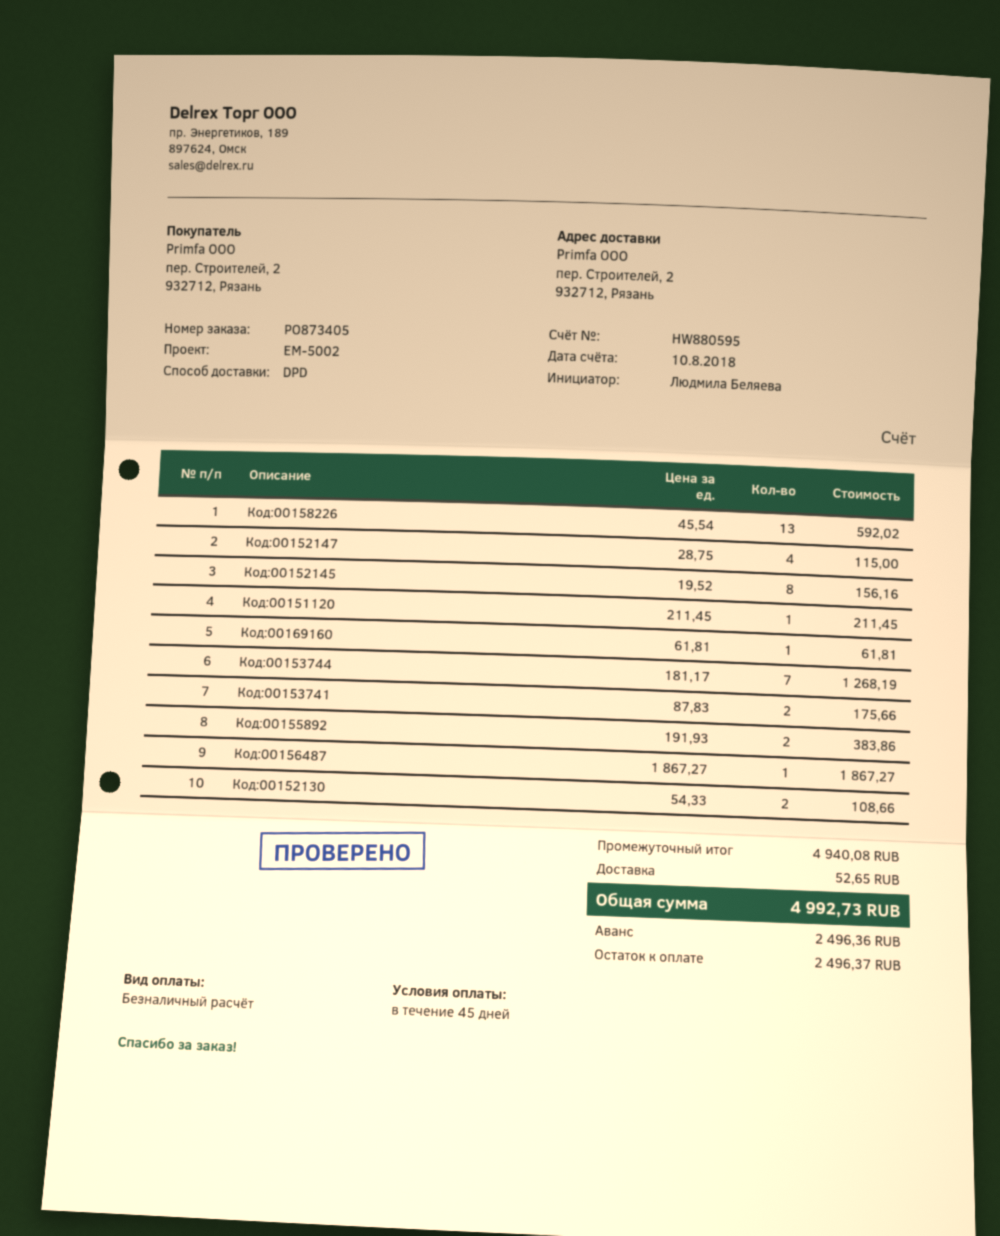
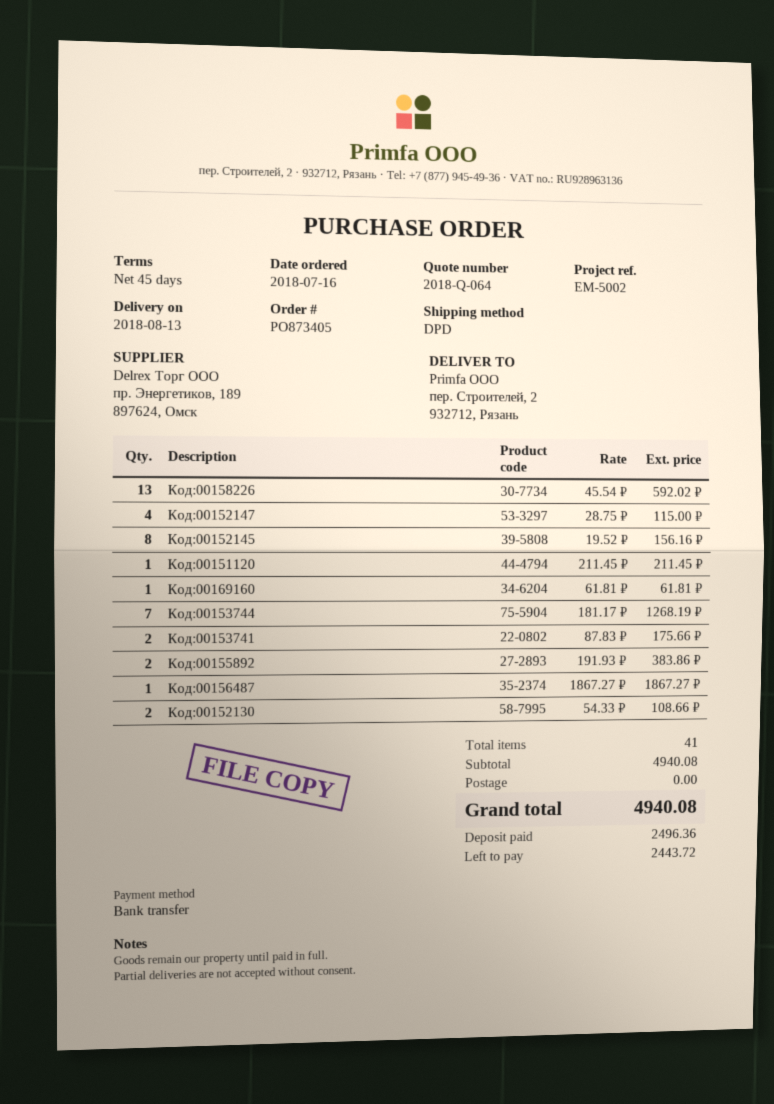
shipping: 52.65 -> 0.00
total: 4992.73 -> 4940.08
balance: 2496.37 -> 2443.72

